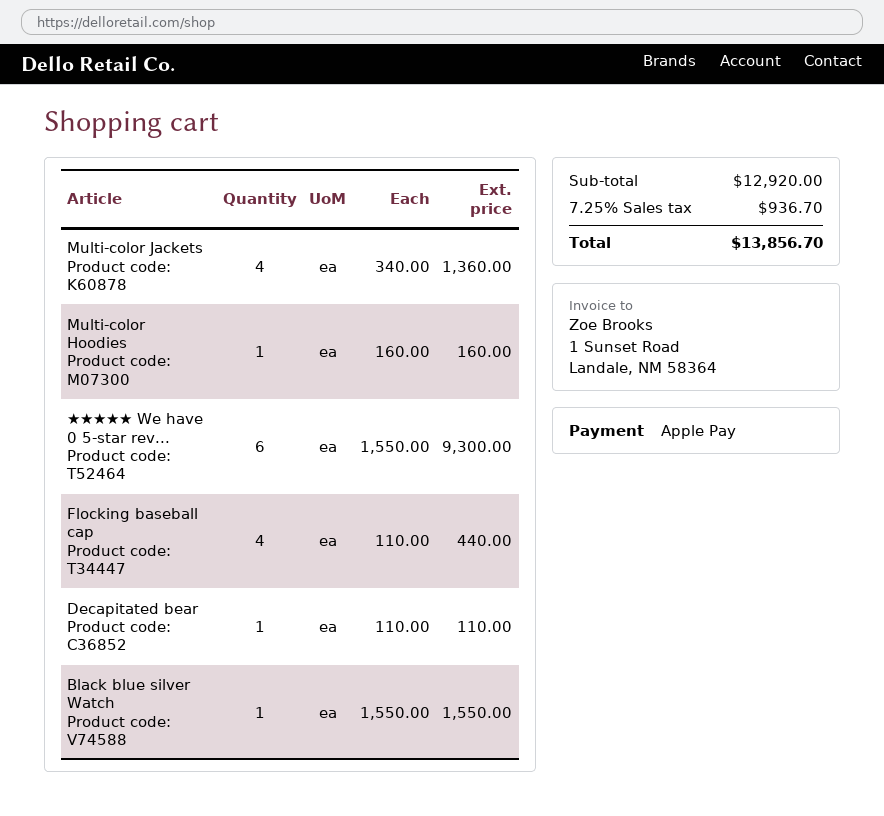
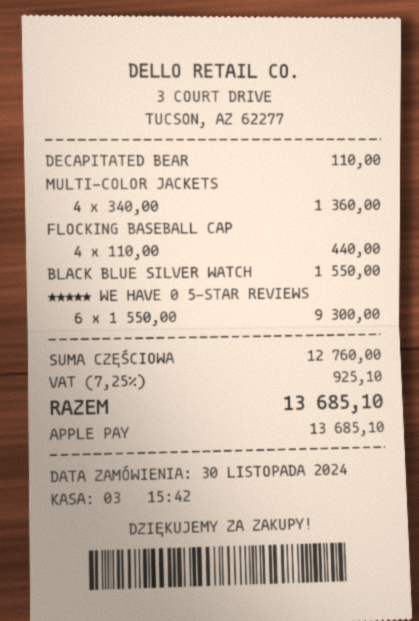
Multi-color Hoodies: 1 x 160.00 = 160.00 -> none
subtotal: 12920.00 -> 12760.00
tax: 7.25% = 936.70 -> 7.25% = 925.10
total: 13856.70 -> 13685.10

